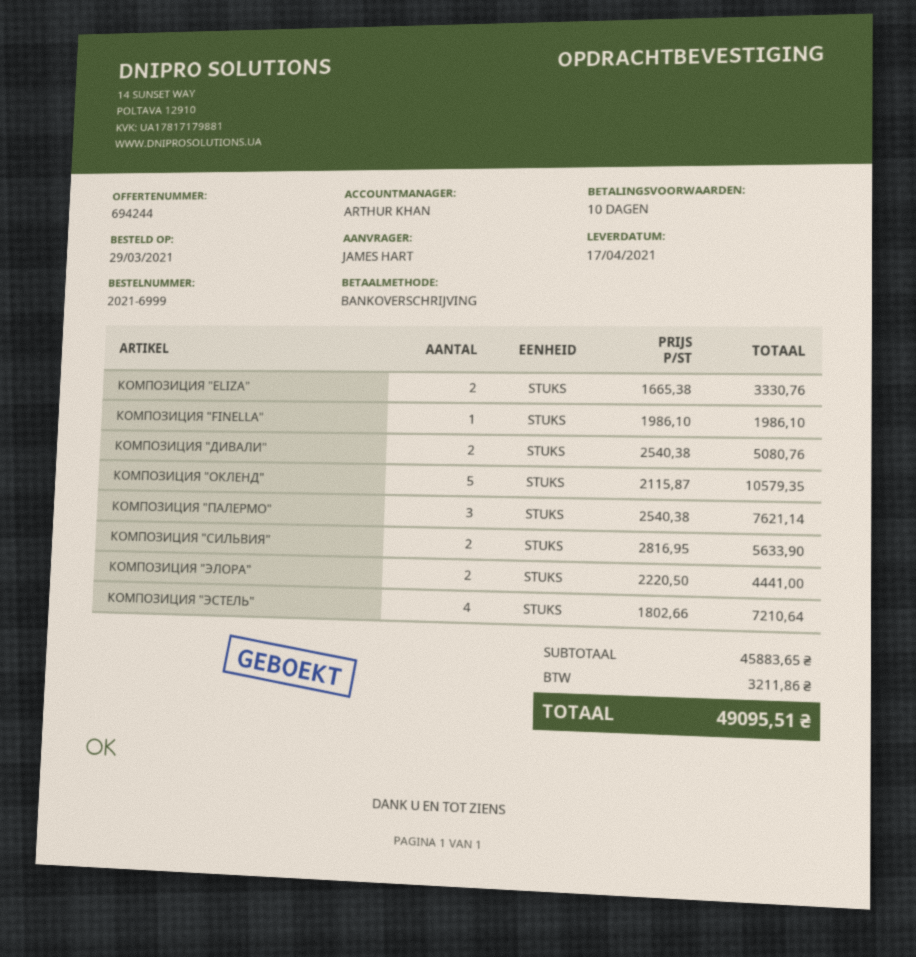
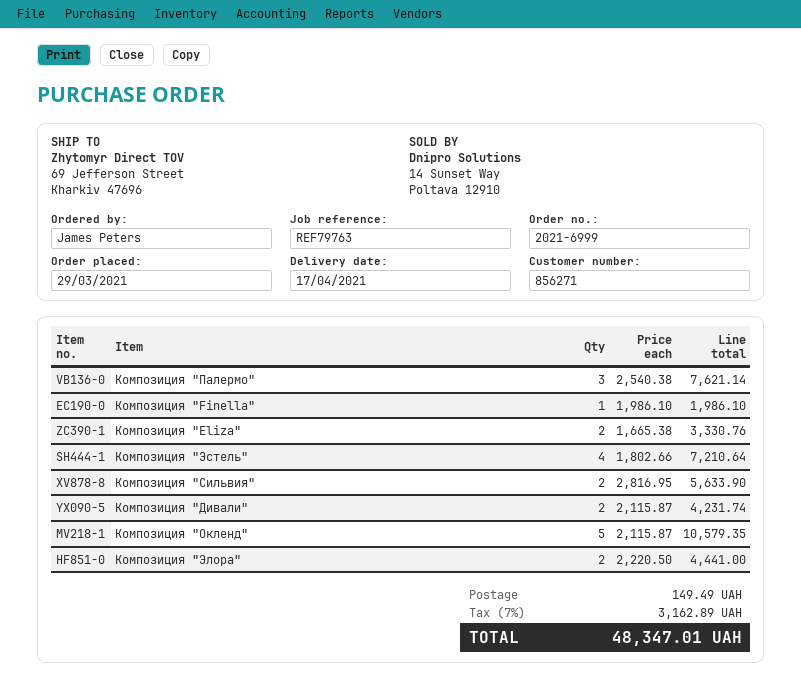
ordered by: JAMES HART -> James Peters
КОМПОЗИЦИЯ "ДИВАЛИ": 2 x 2540.38 = 5080.76 -> 2 x 2115.87 = 4231.74
shipping: none -> 149.49
tax: 3211.86 -> 3162.89
total: 49095.51 -> 48347.01

